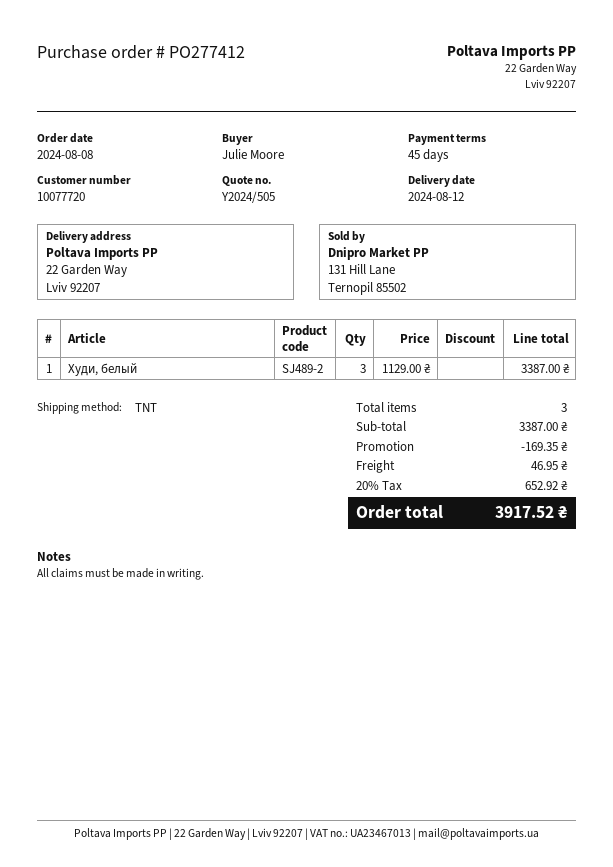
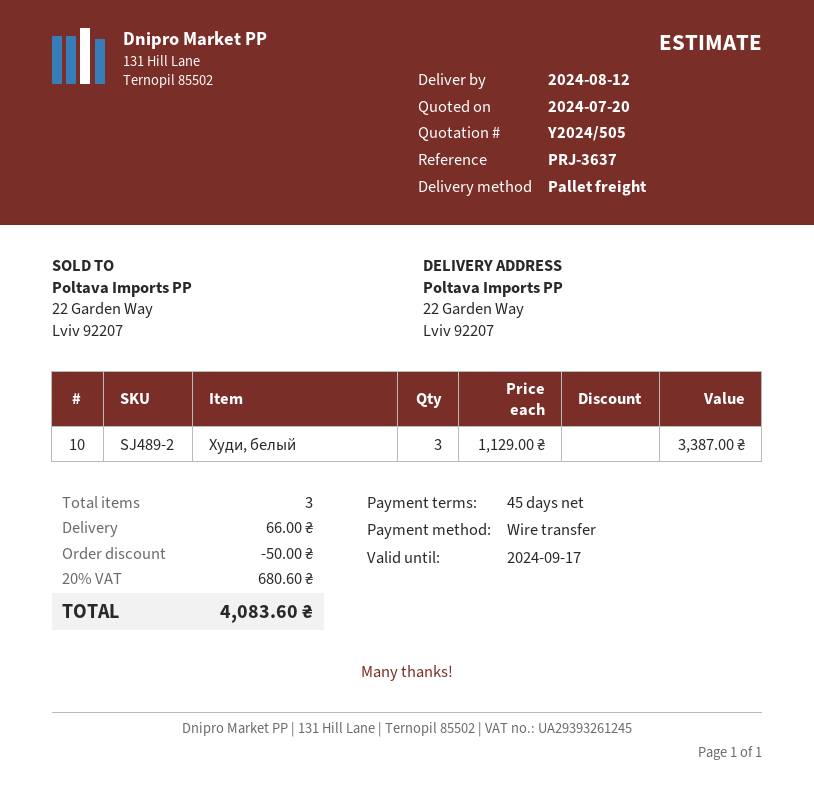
shipping method: TNT -> pallet freight
discount: 169.35 -> 50.00
shipping: 46.95 -> 66.00
tax: 20% = 652.92 -> 20% = 680.60
total: 3917.52 -> 4083.60

